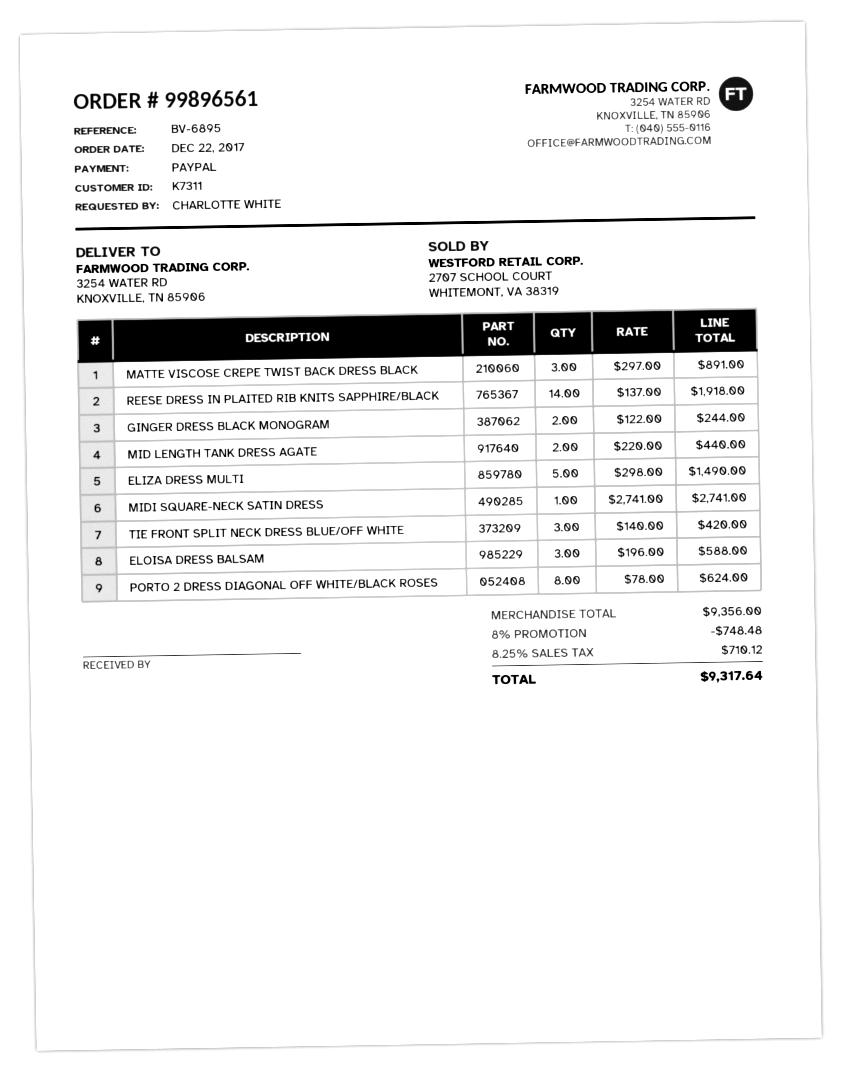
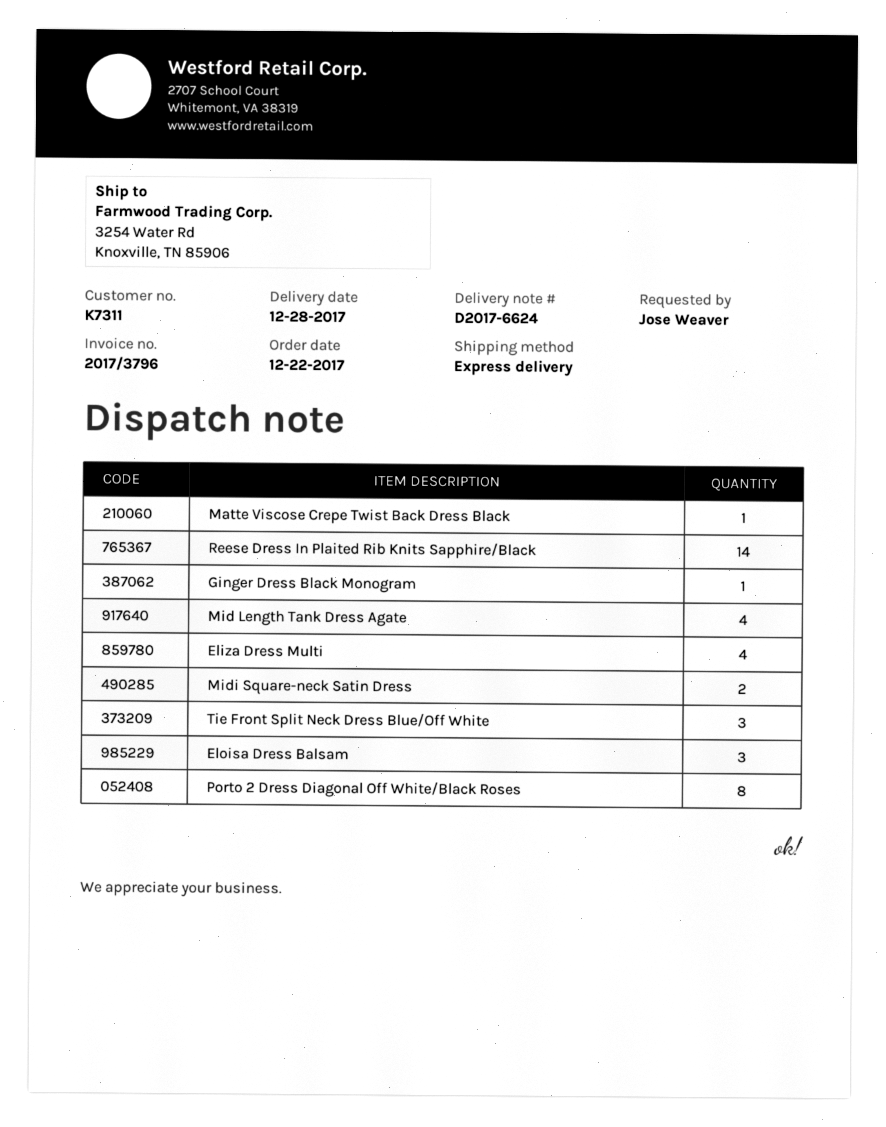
ordered by: CHARLOTTE WHITE -> Jose Weaver
MATTE VISCOSE CREPE TWIST BACK DRESS BLACK: 3 -> 1
GINGER DRESS BLACK MONOGRAM: 2 -> 1
MID LENGTH TANK DRESS AGATE: 2 -> 4
ELIZA DRESS MULTI: 5 -> 4
MIDI SQUARE-NECK SATIN DRESS: 1 -> 2

